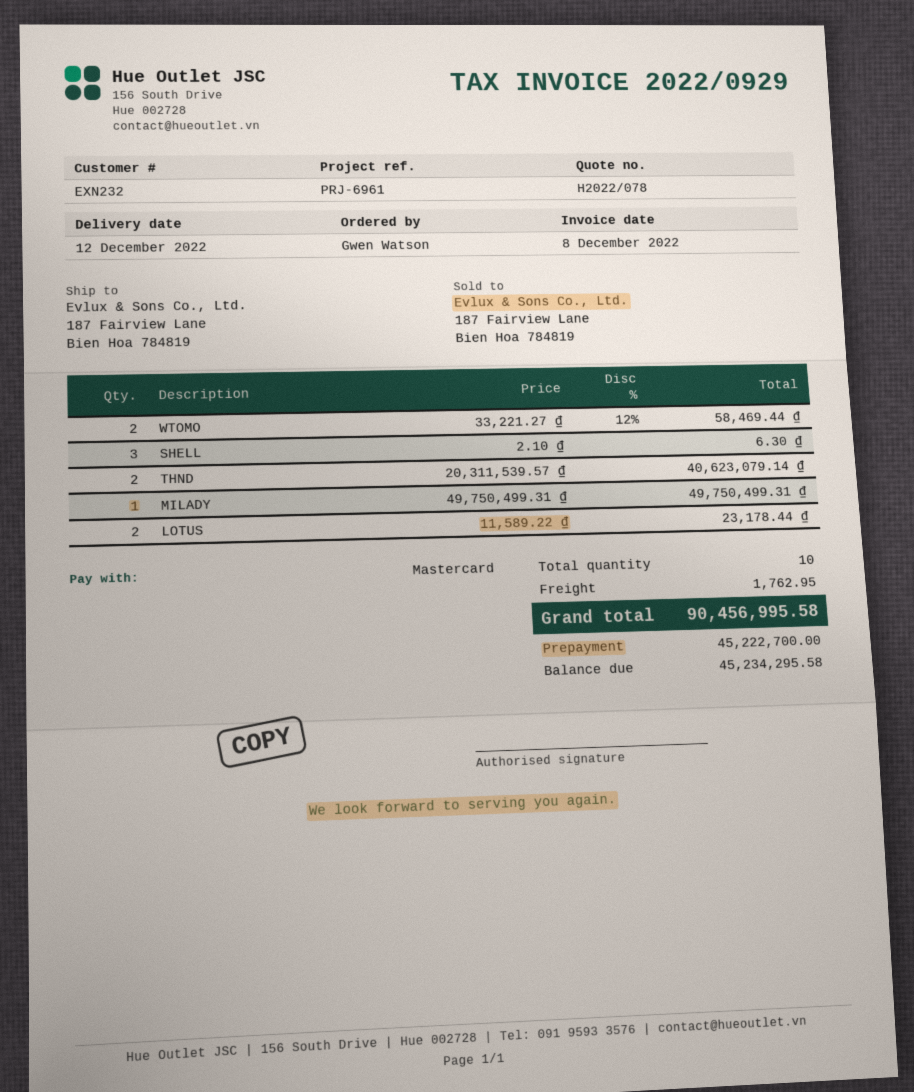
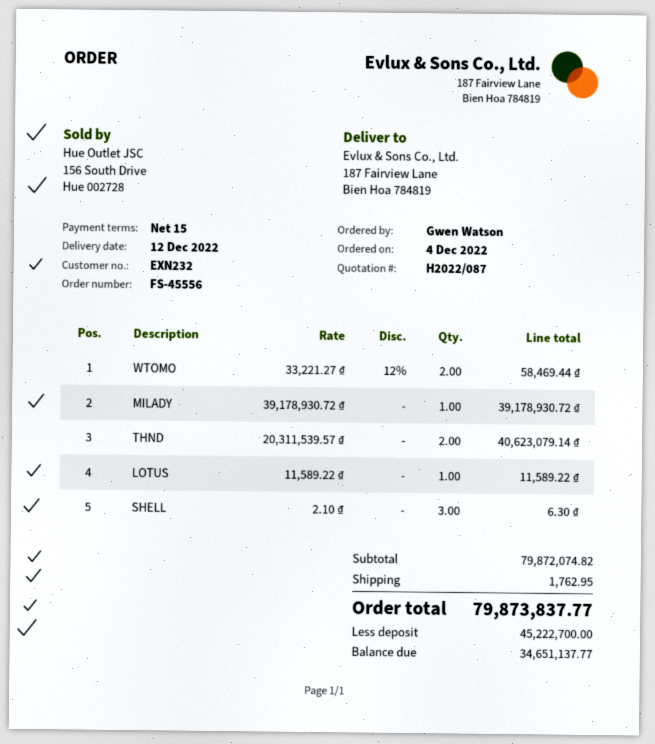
quote number: H2022/078 -> H2022/087
MILADY: 1 x 49750499.31 = 49750499.31 -> 1 x 39178930.72 = 39178930.72
LOTUS: 2 x 11589.22 = 23178.44 -> 1 x 11589.22 = 11589.22
total: 90456995.58 -> 79873837.77
balance: 45234295.58 -> 34651137.77

